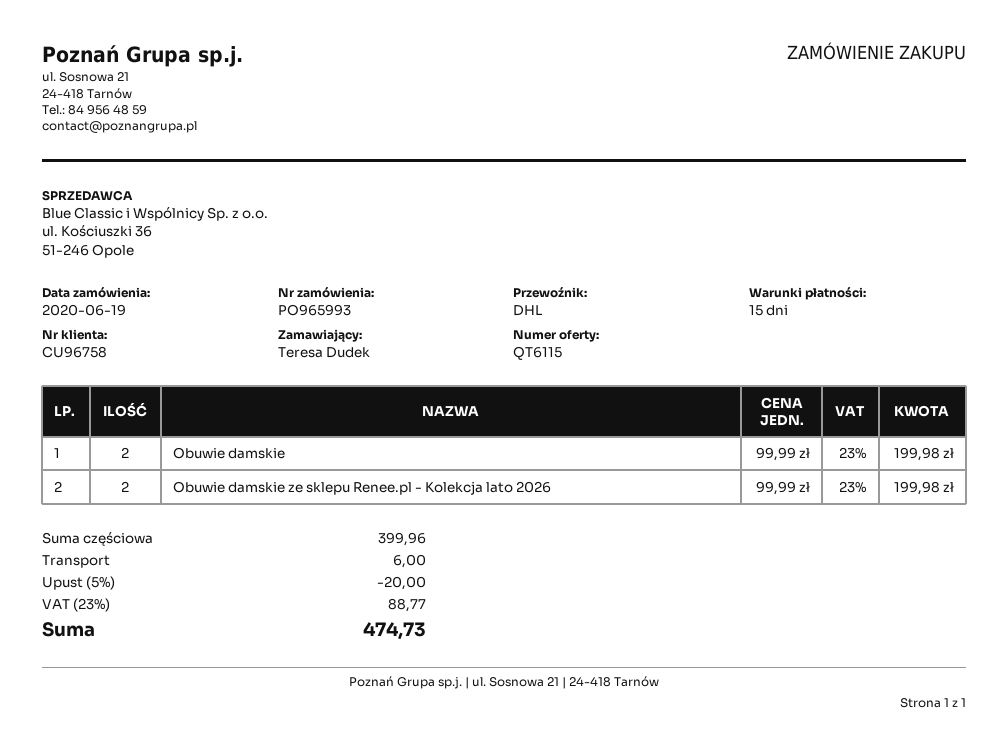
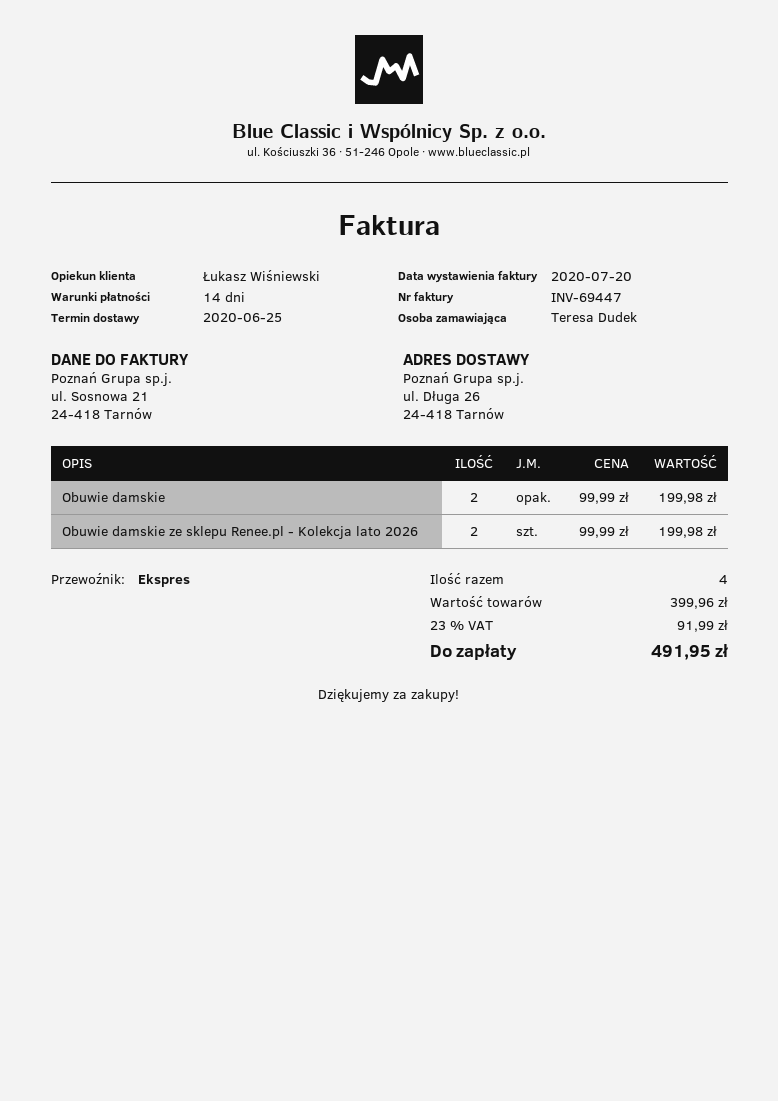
payment terms: 15 days -> 14 days
shipping method: DHL -> express
discount: 5% = 20.00 -> none
shipping: 6.00 -> none
tax: 23% = 88.77 -> 23% = 91.99
total: 474.73 -> 491.95

